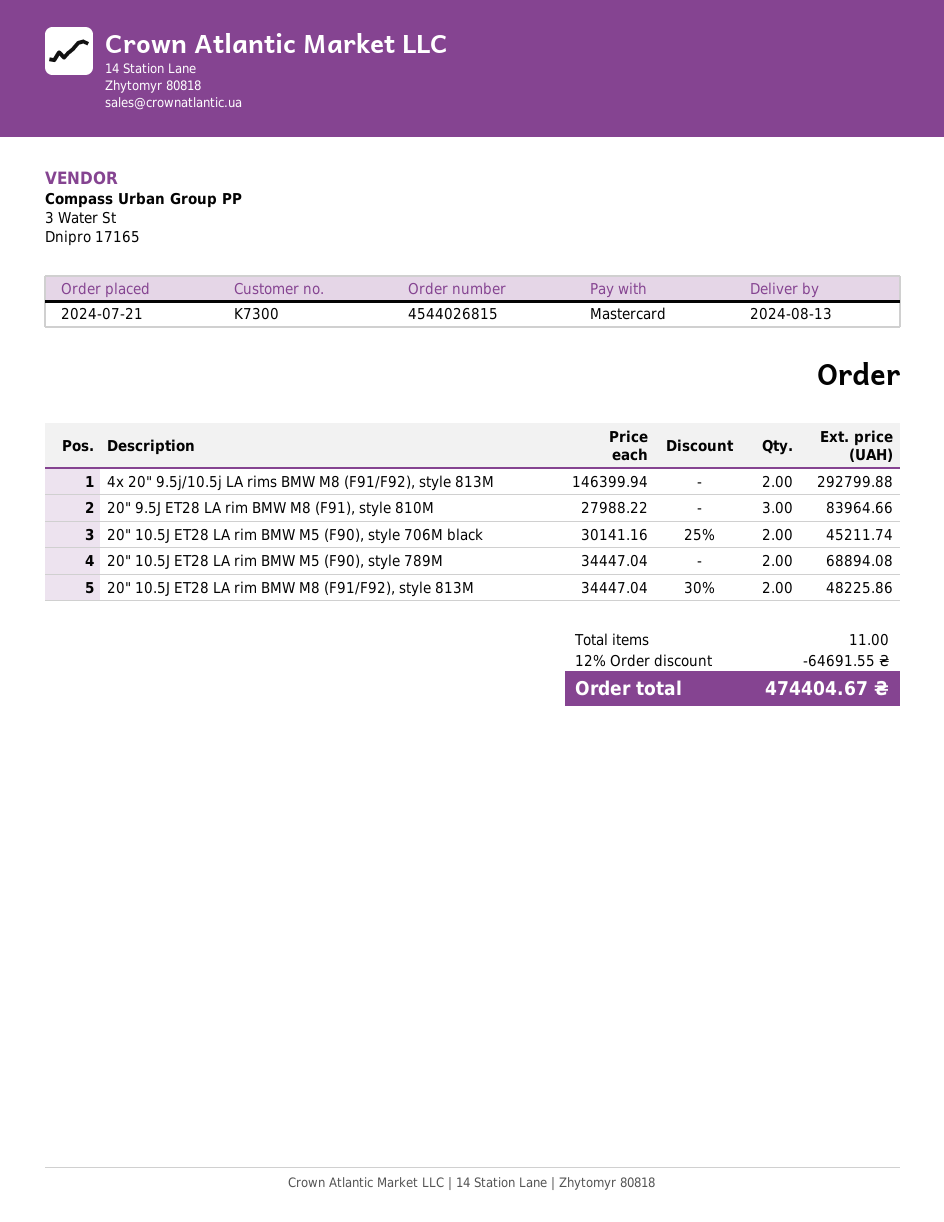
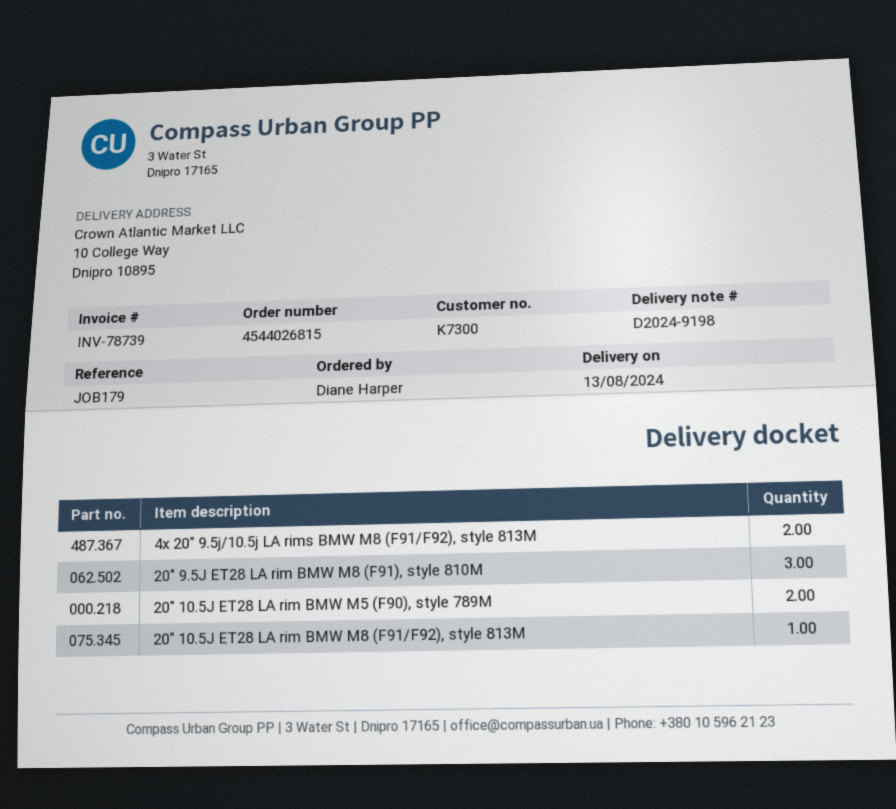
20" 10.5J ET28 LA rim BMW M5 (F90), style 706M black: 2 -> none
20" 10.5J ЕТ28 LA rim BMW M8 (F91/F92), style 813M: 2 -> 1

